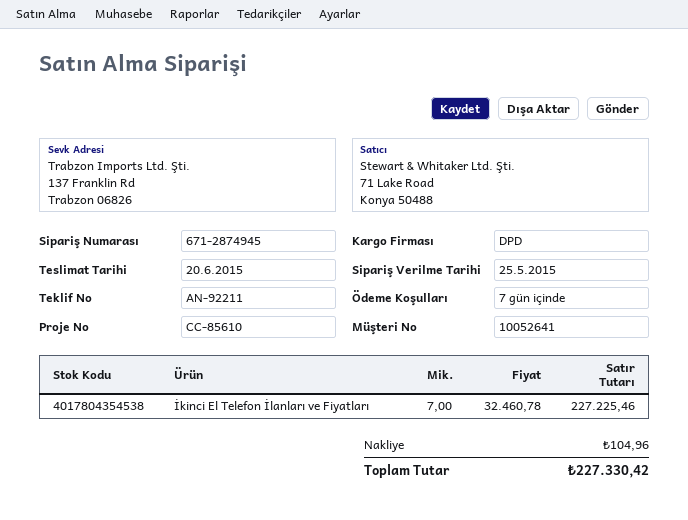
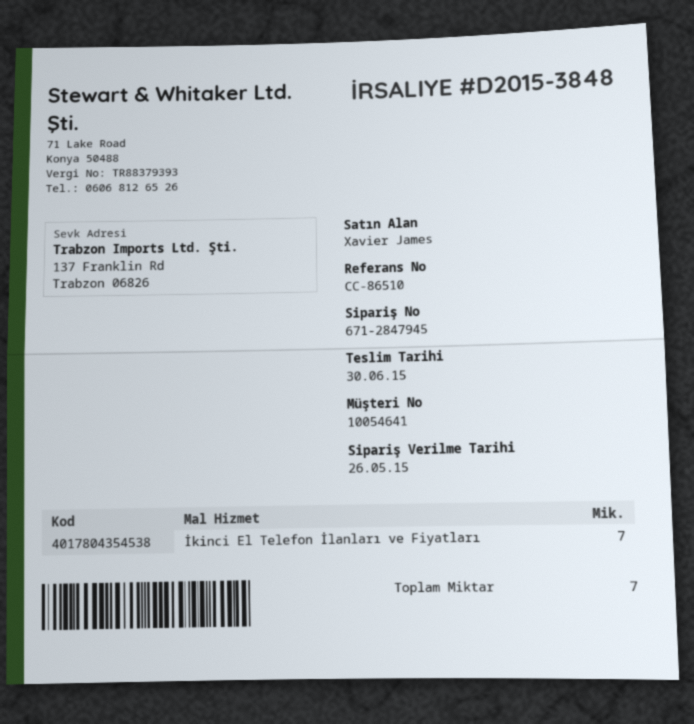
order number: 671-2874945 -> 671-2847945
order date: 2015-05-25 -> 2015-05-26
delivery date: 2015-06-20 -> 2015-06-30
customer number: 10052641 -> 10054641
reference: CC-85610 -> CC-86510

